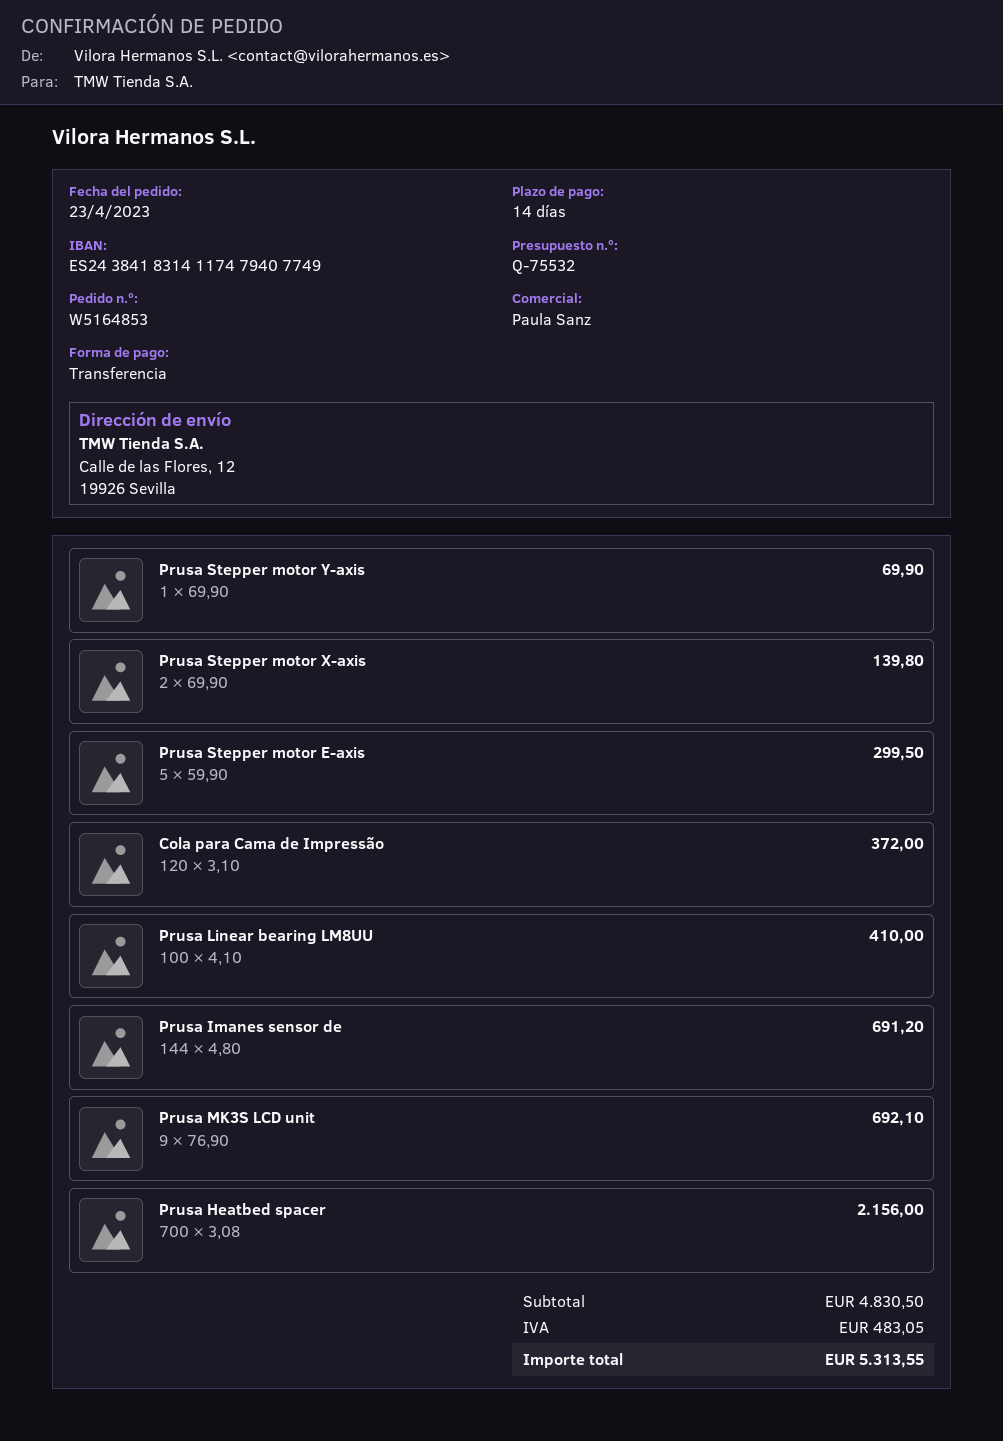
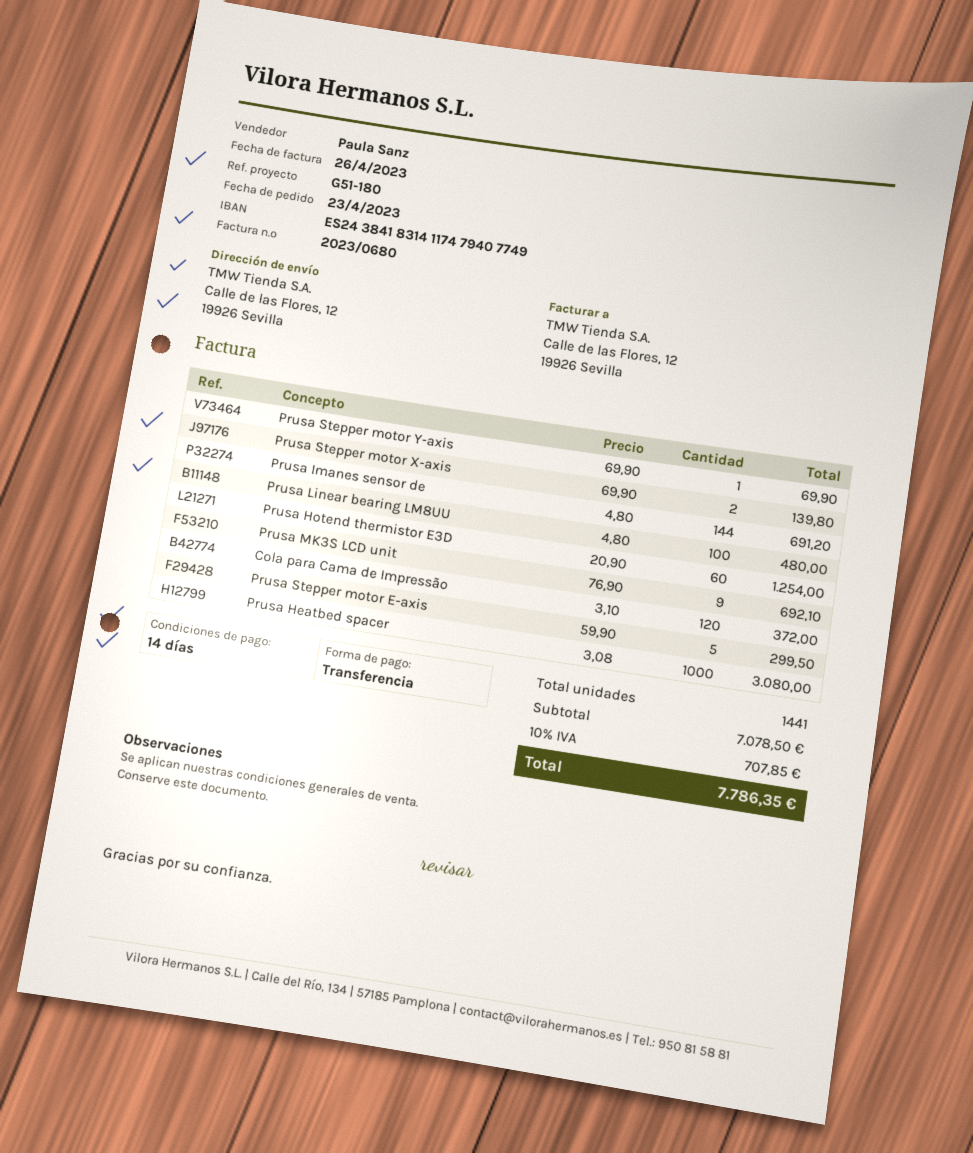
Prusa Linear bearing LM8UU: 100 x 4.10 = 410.00 -> 100 x 4.80 = 480.00
Prusa Heatbed spacer: 700 x 3.08 = 2156.00 -> 1000 x 3.08 = 3080.00
Prusa Hotend thermistor E3D: none -> 60 x 20.90 = 1254.00
subtotal: 4830.50 -> 7078.50
tax: 483.05 -> 707.85
total: 5313.55 -> 7786.35

